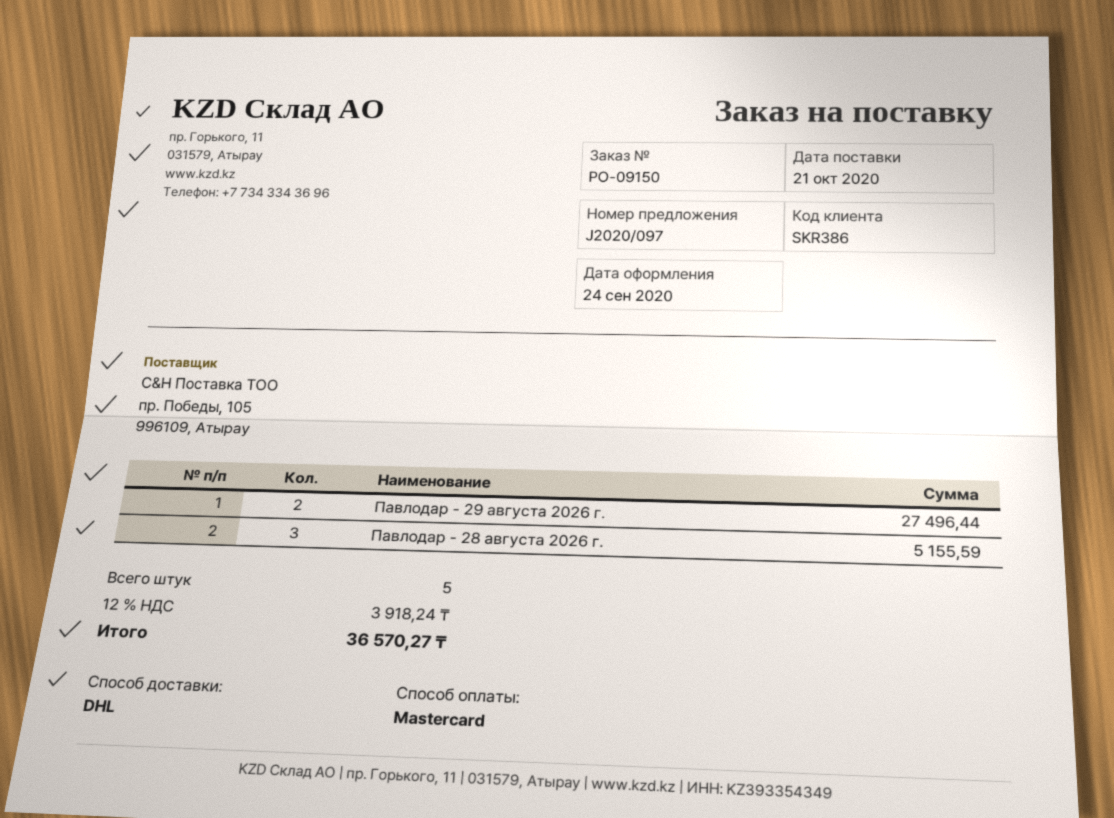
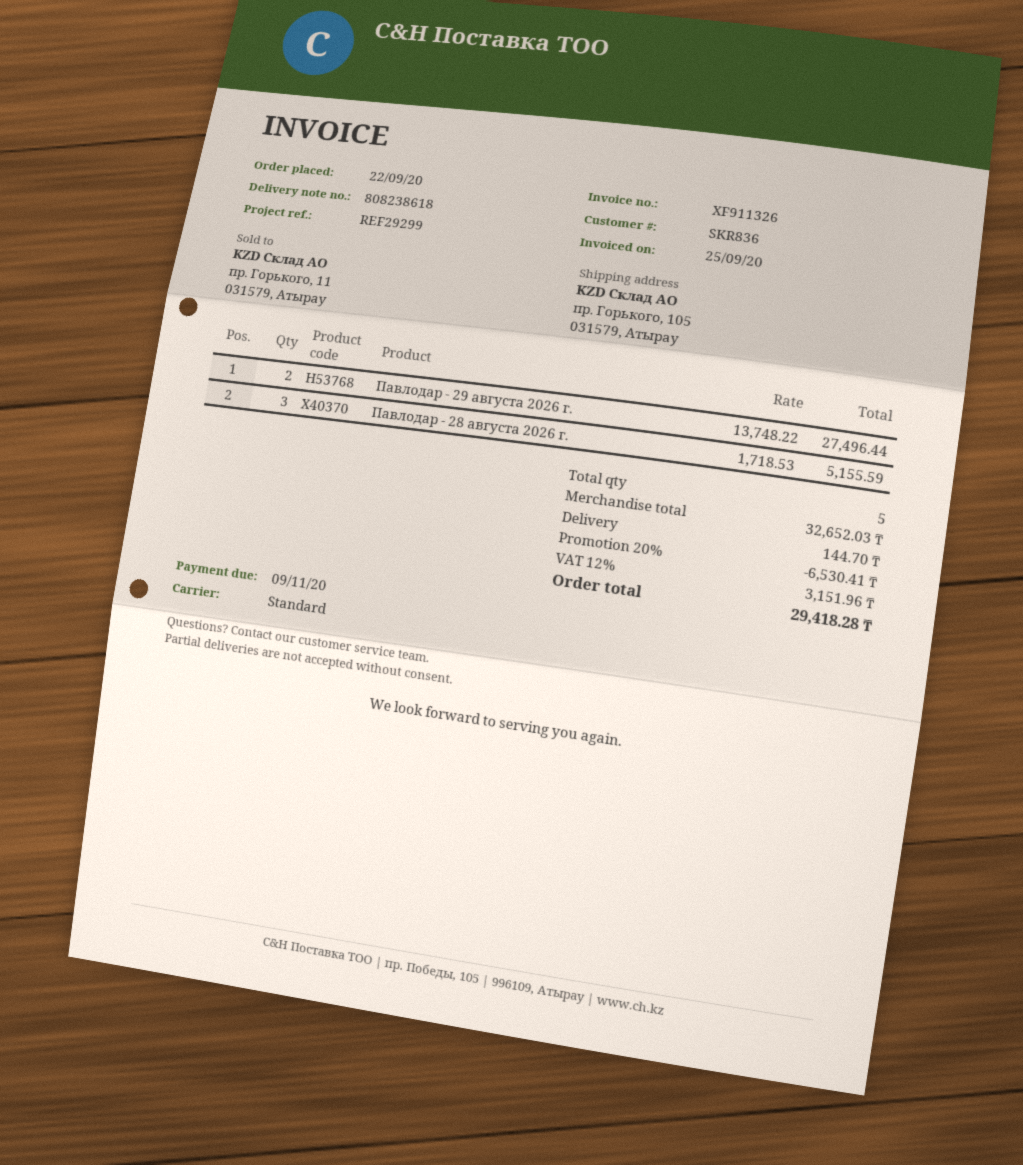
order date: 2020-09-24 -> 2020-09-22
customer number: SKR386 -> SKR836
shipping method: DHL -> standard
discount: none -> 20% = 6530.41
shipping: none -> 144.70
tax: 12% = 3918.24 -> 12% = 3151.96
total: 36570.27 -> 29418.28

